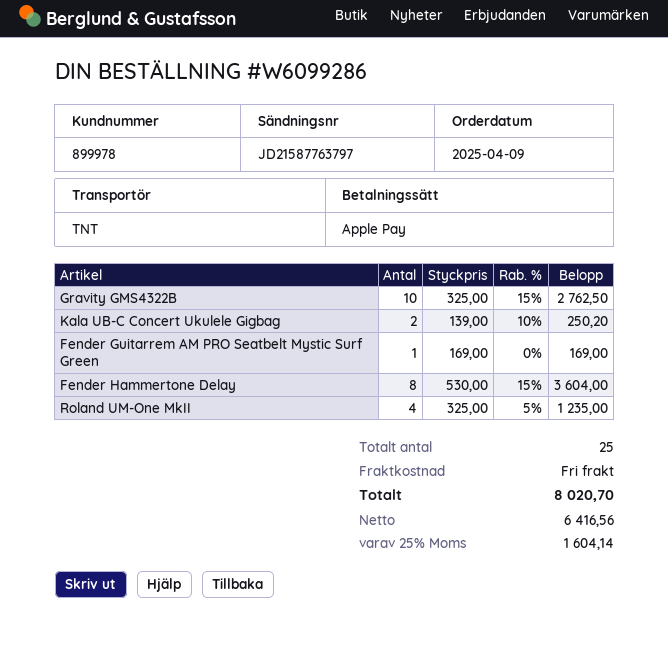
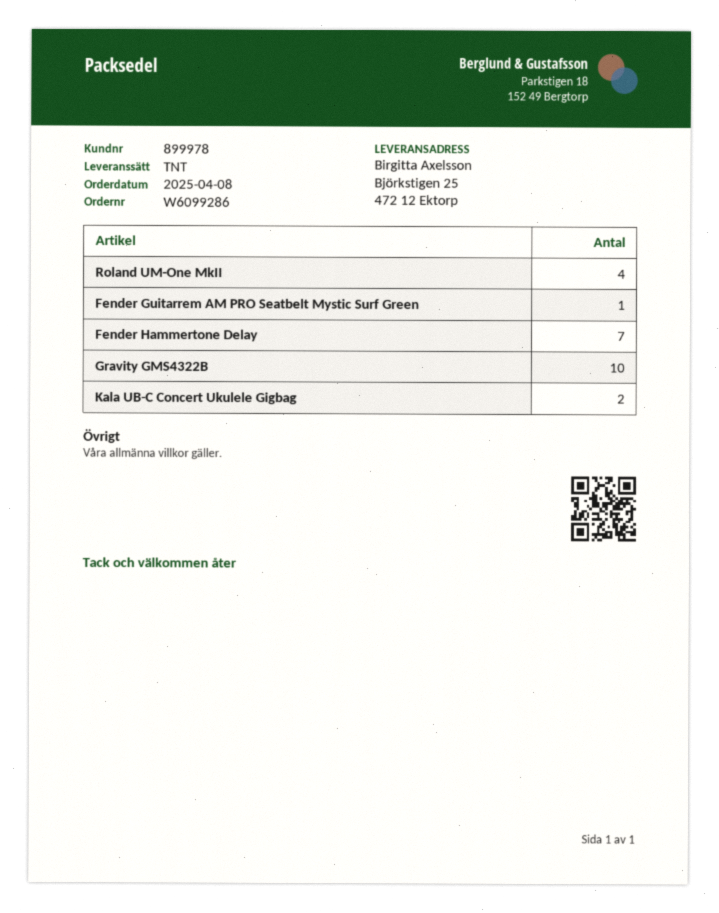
order date: 2025-04-09 -> 2025-04-08
Fender Hammertone Delay: 8 -> 7

